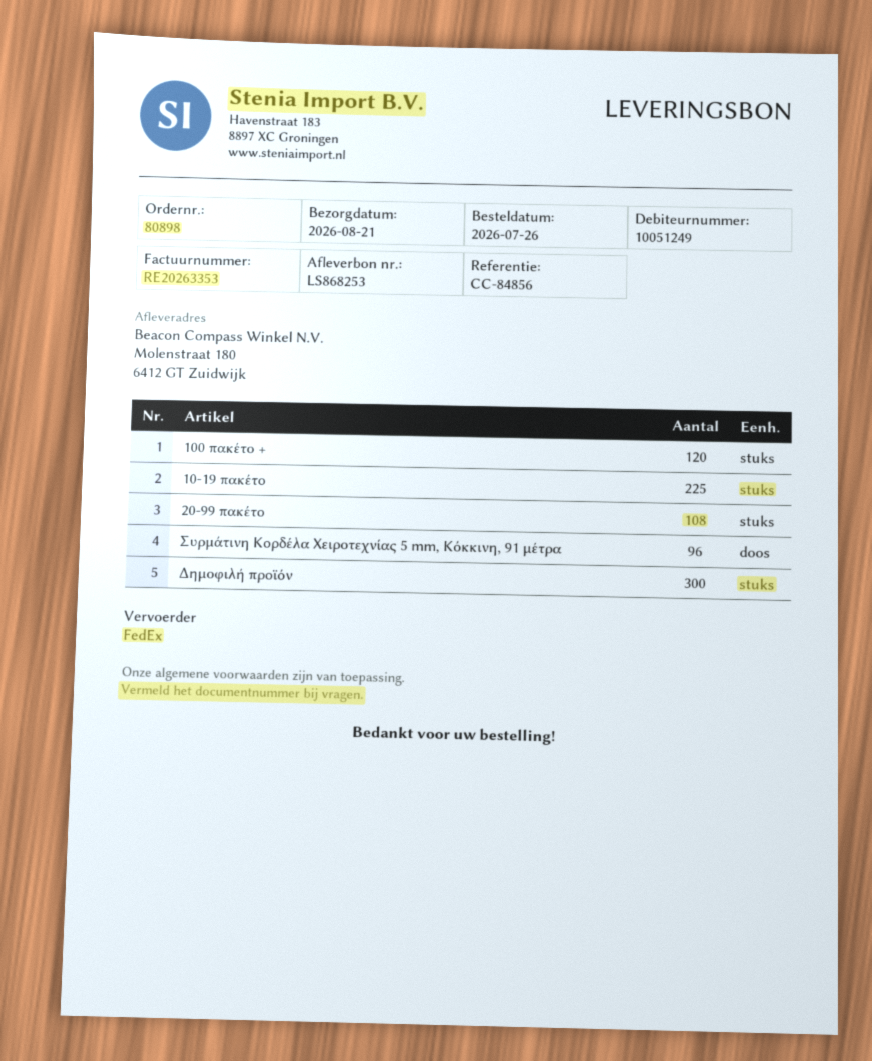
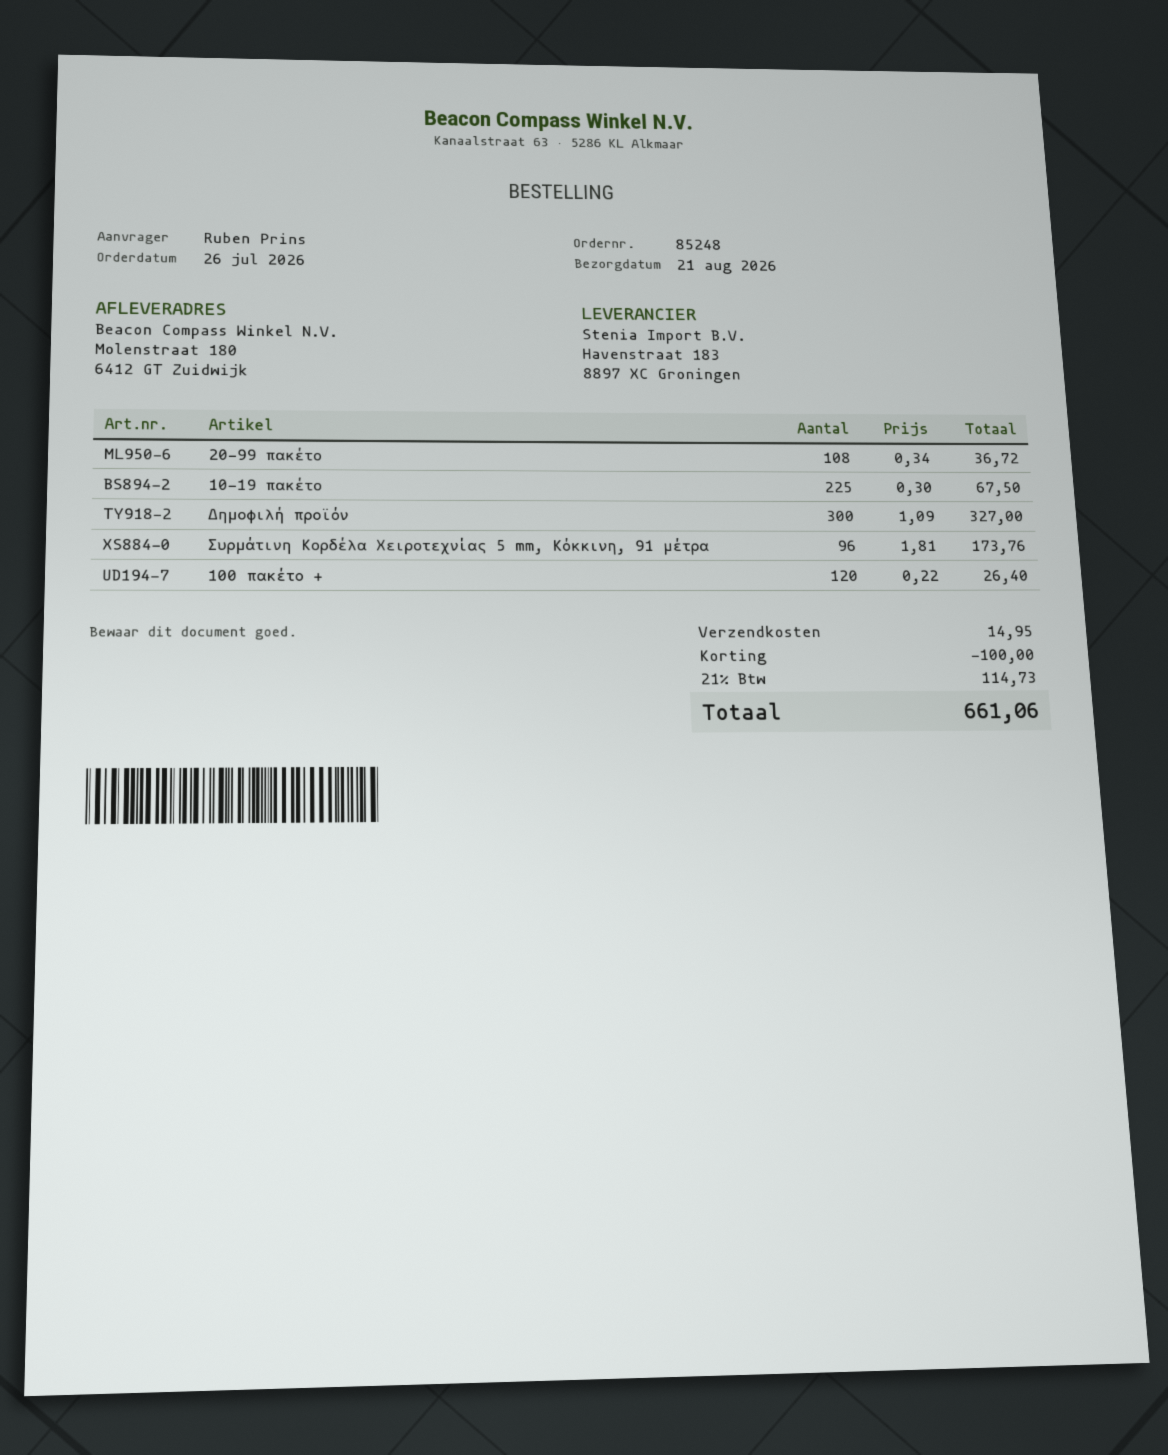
order number: 80898 -> 85248

